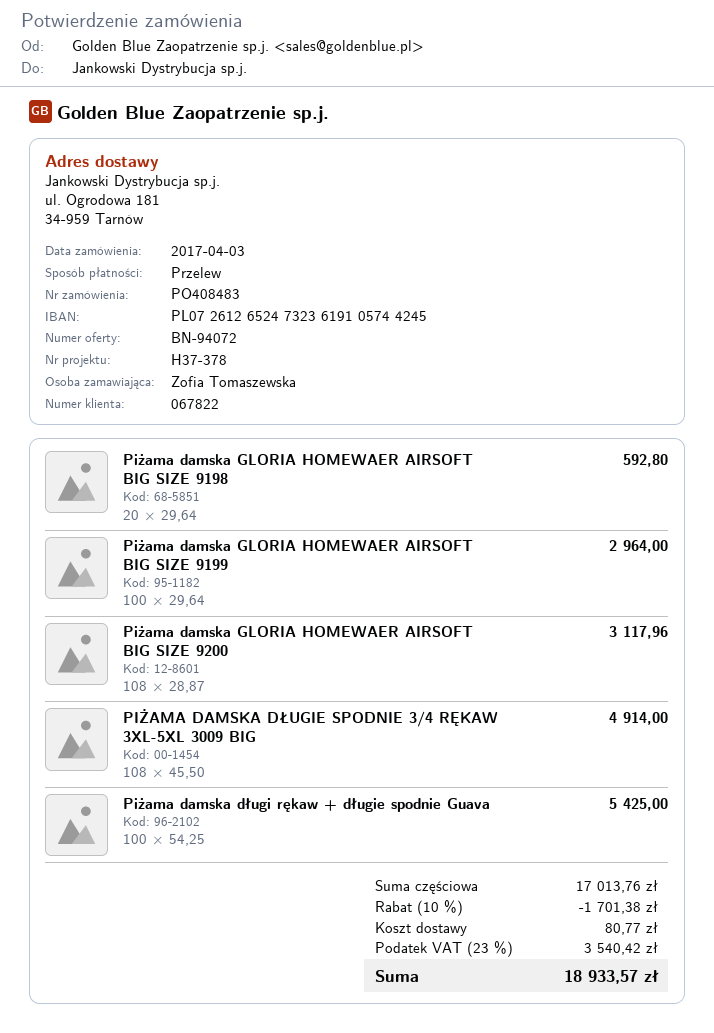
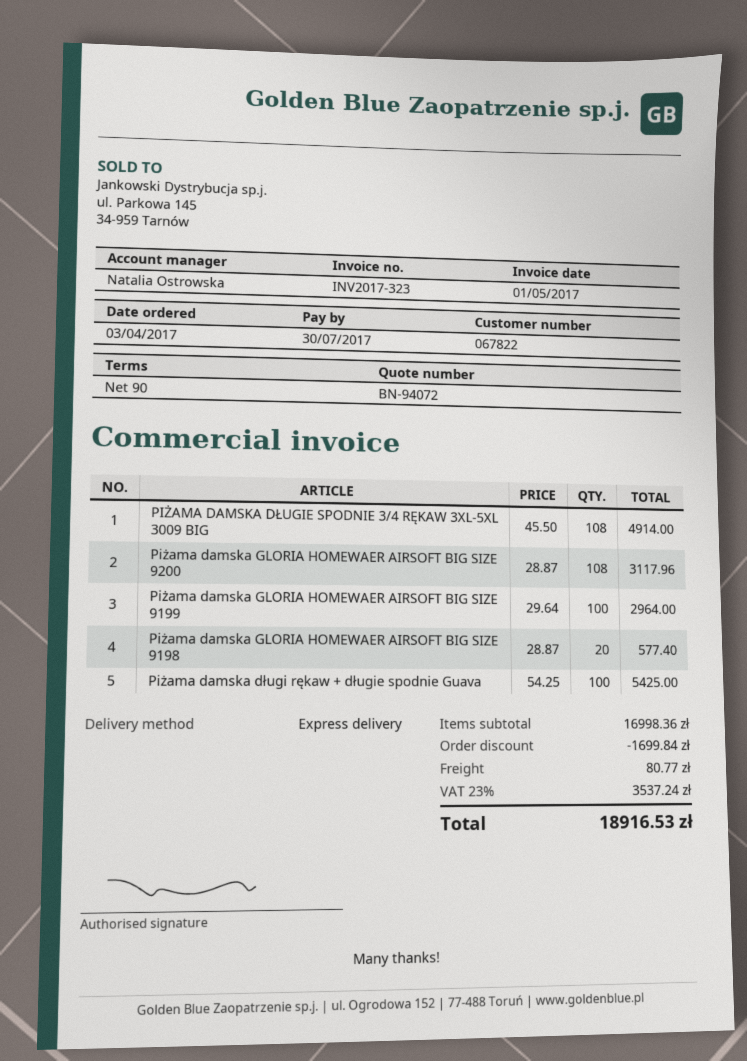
Piżama damska GLORIA HOMEWAER AIRSOFT BIG SIZE 9198: 20 x 29.64 = 592.80 -> 20 x 28.87 = 577.40
subtotal: 17013.76 -> 16998.36
discount: 1701.38 -> 1699.84
tax: 23% = 3540.42 -> 23% = 3537.24
total: 18933.57 -> 18916.53

